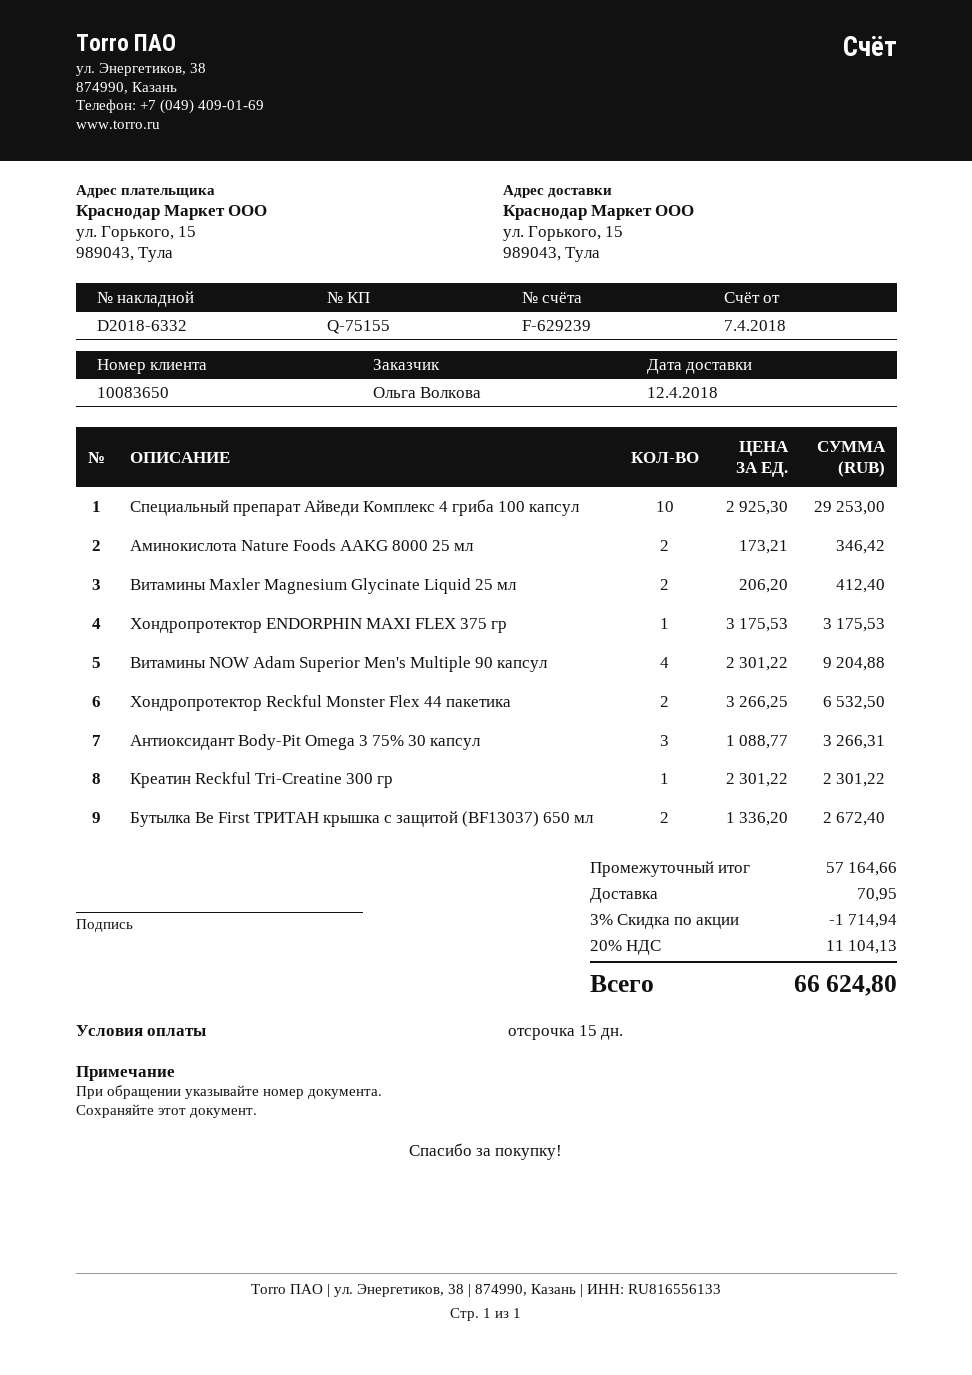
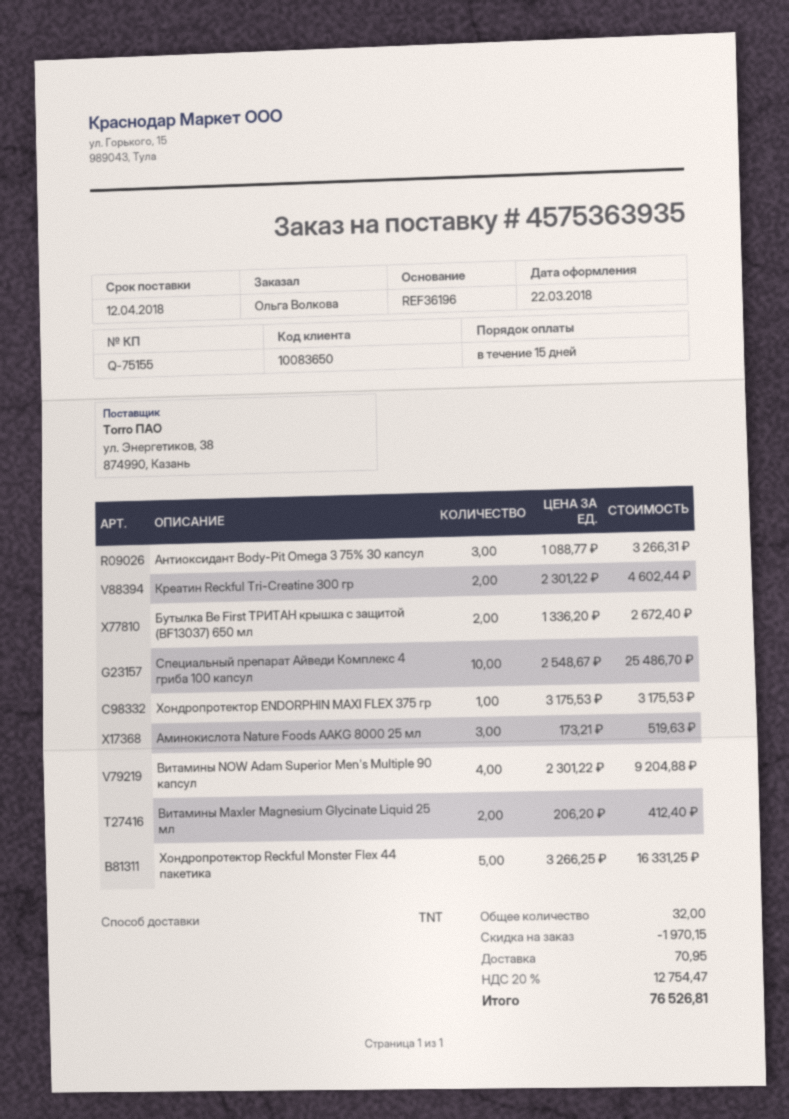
Специальный препарат Айведи Комплекс 4 гриба 100 капсул: 10 x 2925.30 = 29253.00 -> 10 x 2548.67 = 25486.70
Аминокислота Nature Foods AAKG 8000 25 мл: 2 x 173.21 = 346.42 -> 3 x 173.21 = 519.63
Хондропротектор Reckful Monster Flex 44 пакетика: 2 x 3266.25 = 6532.50 -> 5 x 3266.25 = 16331.25
Креатин Reckful Tri-Creatine 300 гр: 1 x 2301.22 = 2301.22 -> 2 x 2301.22 = 4602.44
discount: 1714.94 -> 1970.15
tax: 20% = 11104.13 -> 20% = 12754.47
total: 66624.80 -> 76526.81

